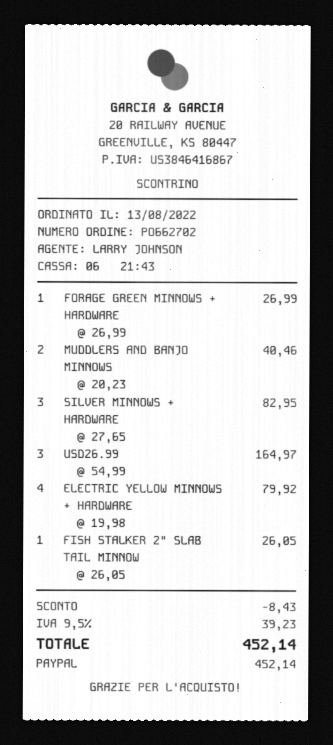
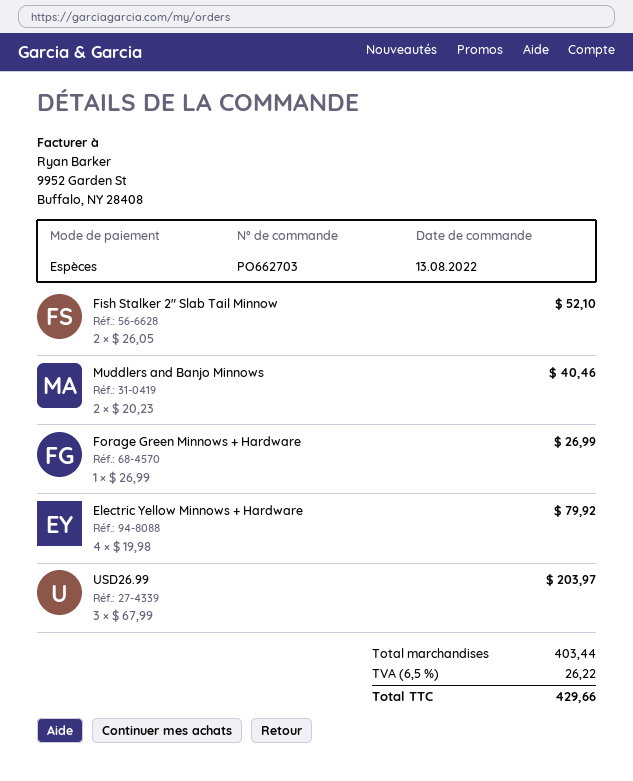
order number: PO662702 -> PO662703
payment method: PayPal -> cash
SILVER MINNOWS + HARDWARE: 3 x 27.65 = 82.95 -> none
USD26.99: 3 x 54.99 = 164.97 -> 3 x 67.99 = 203.97
FISH STALKER 2" SLAB TAIL MINNOW: 1 x 26.05 = 26.05 -> 2 x 26.05 = 52.10
discount: 8.43 -> none
tax: 9.5% = 39.23 -> 6.5% = 26.22
total: 452.14 -> 429.66

